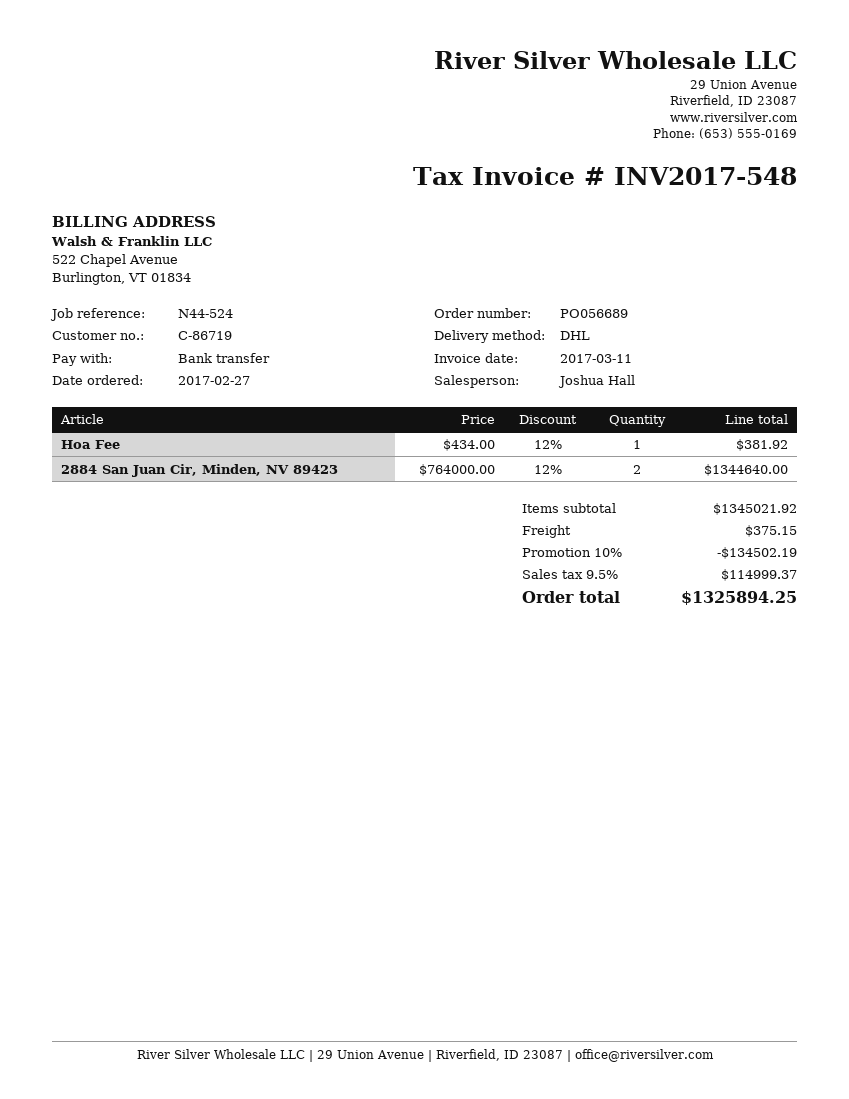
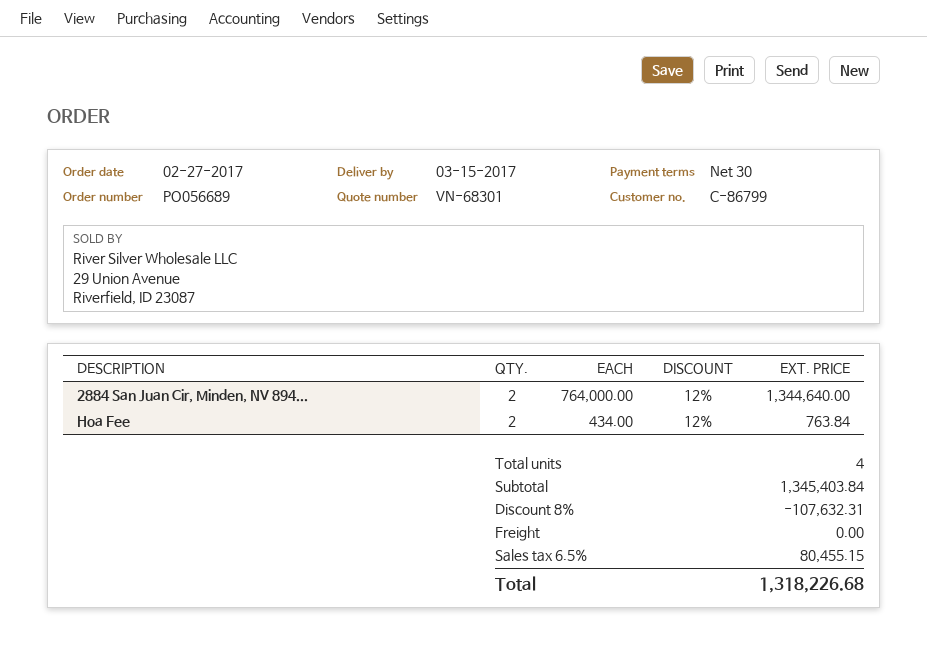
customer number: C-86719 -> C-86799
Hoa Fee: 1 x 434.00 - 12% = 381.92 -> 2 x 434.00 - 12% = 763.84
subtotal: 1345021.92 -> 1345403.84
discount: 10% = 134502.19 -> 8% = 107632.31
shipping: 375.15 -> 0.00
tax: 9.5% = 114999.37 -> 6.5% = 80455.15
total: 1325894.25 -> 1318226.68

